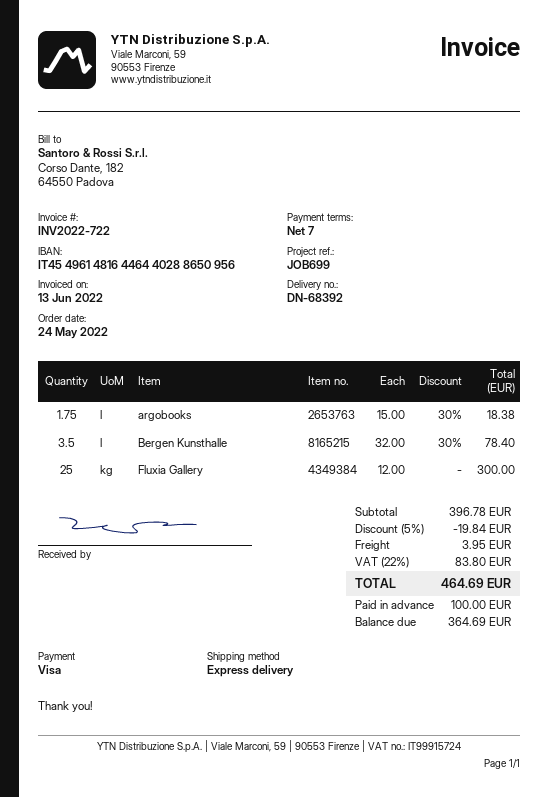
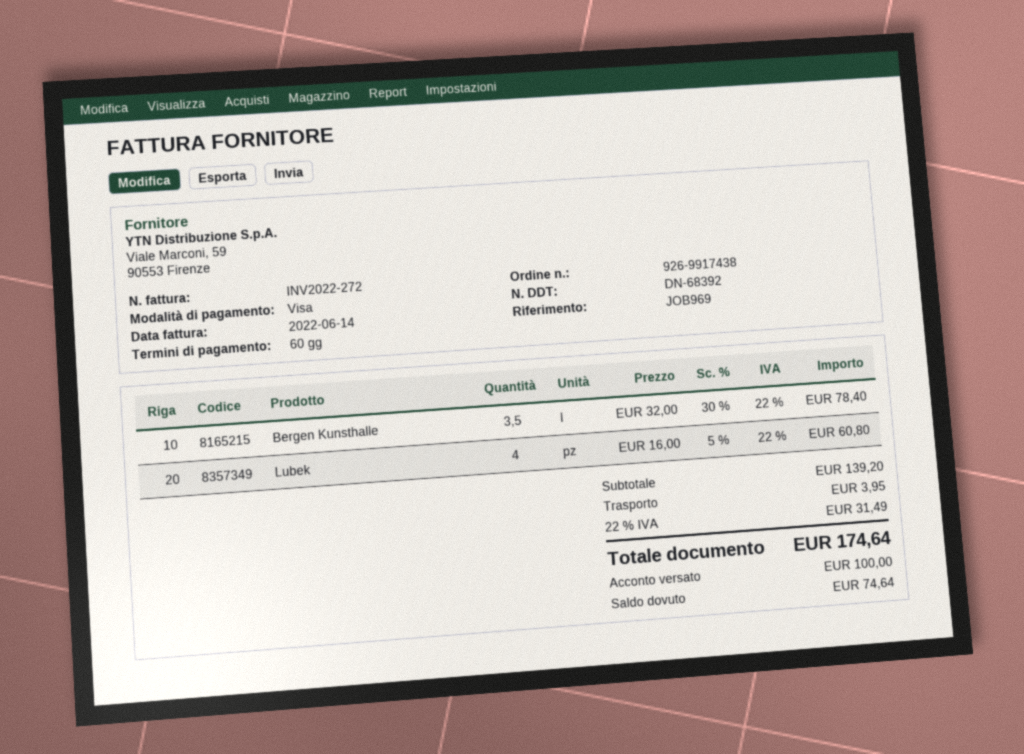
invoice number: INV2022-722 -> INV2022-272
invoice date: 2022-06-13 -> 2022-06-14
payment terms: 7 days -> 60 days
reference: JOB699 -> JOB969
argobooks: 1.75 x 15.00 - 30% = 18.38 -> none
Fluxia Gallery: 25 x 12.00 = 300.00 -> none
Lubek: none -> 4 x 16.00 - 5% = 60.80
subtotal: 396.78 -> 139.20
discount: 5% = 19.84 -> none
tax: 22% = 83.80 -> 22% = 31.49
total: 464.69 -> 174.64
balance: 364.69 -> 74.64

